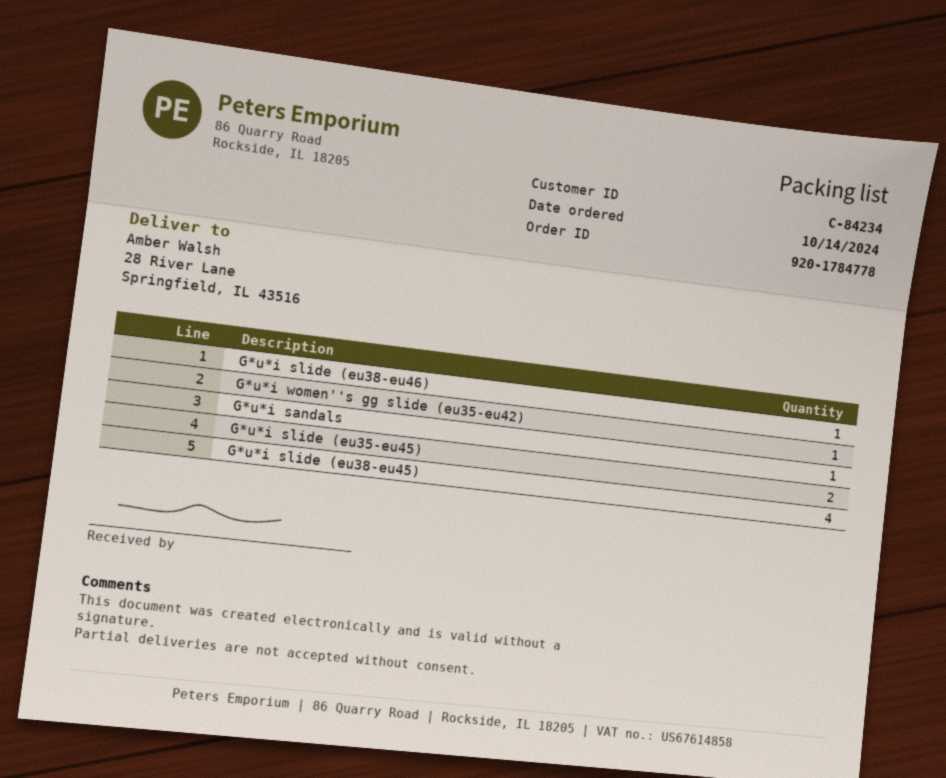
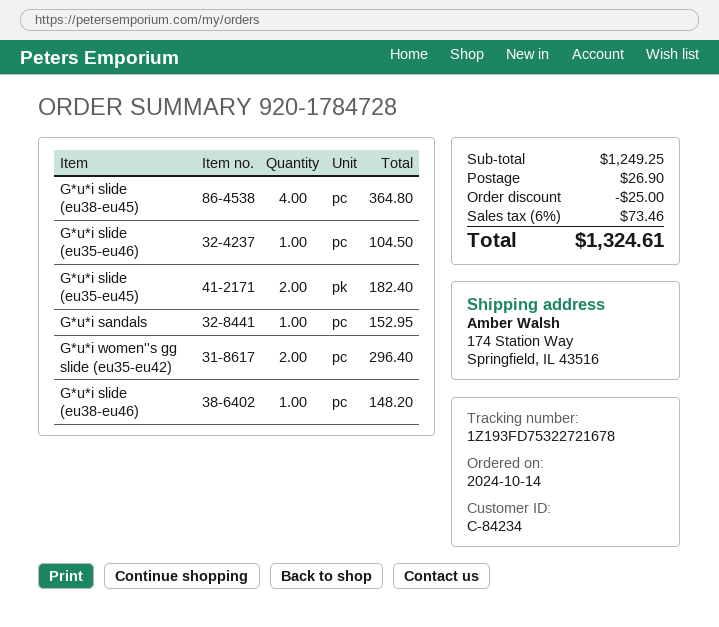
order number: 920-1784778 -> 920-1784728
ship to: 28 River Lane, Springfield, IL 43516 -> 174 Station Way, Springfield, IL 43516
G*u*i women''s gg slide (eu35-eu42): 1 -> 2
G*u*i slide (eu35-eu46): none -> 1

